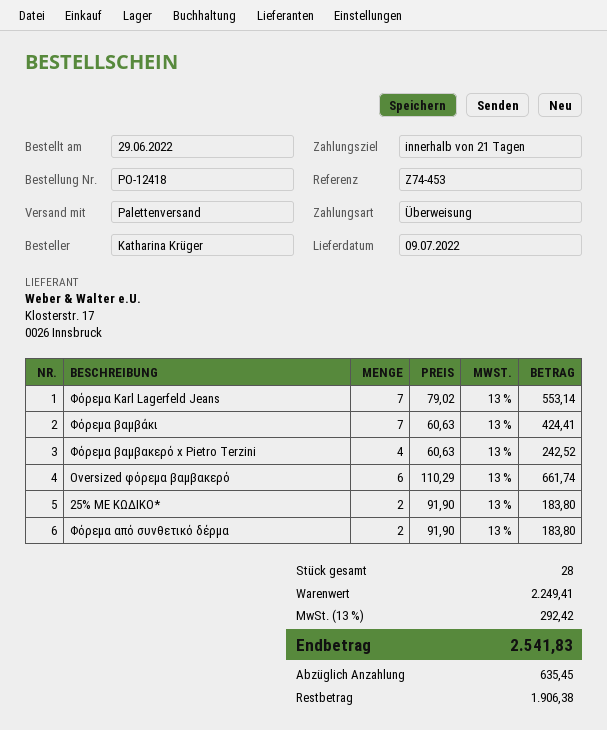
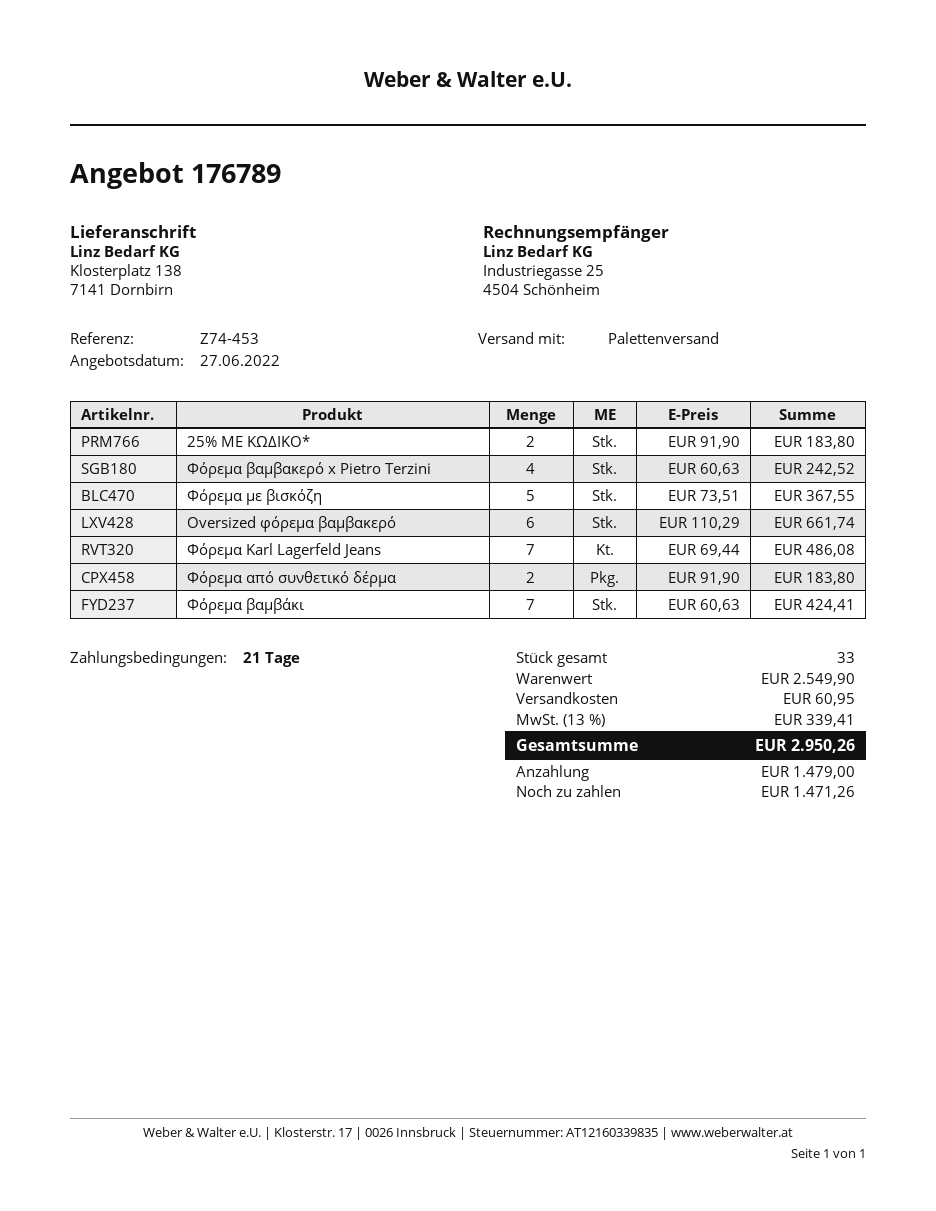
Φόρεμα Karl Lagerfeld Jeans: 7 x 79.02 = 553.14 -> 7 x 69.44 = 486.08
Φόρεμα με βισκόζη: none -> 5 x 73.51 = 367.55
total quantity: 28 -> 33
subtotal: 2249.41 -> 2549.90
shipping: none -> 60.95
tax: 13% = 292.42 -> 13% = 339.41
total: 2541.83 -> 2950.26
deposit: 635.45 -> 1479.00
balance: 1906.38 -> 1471.26

